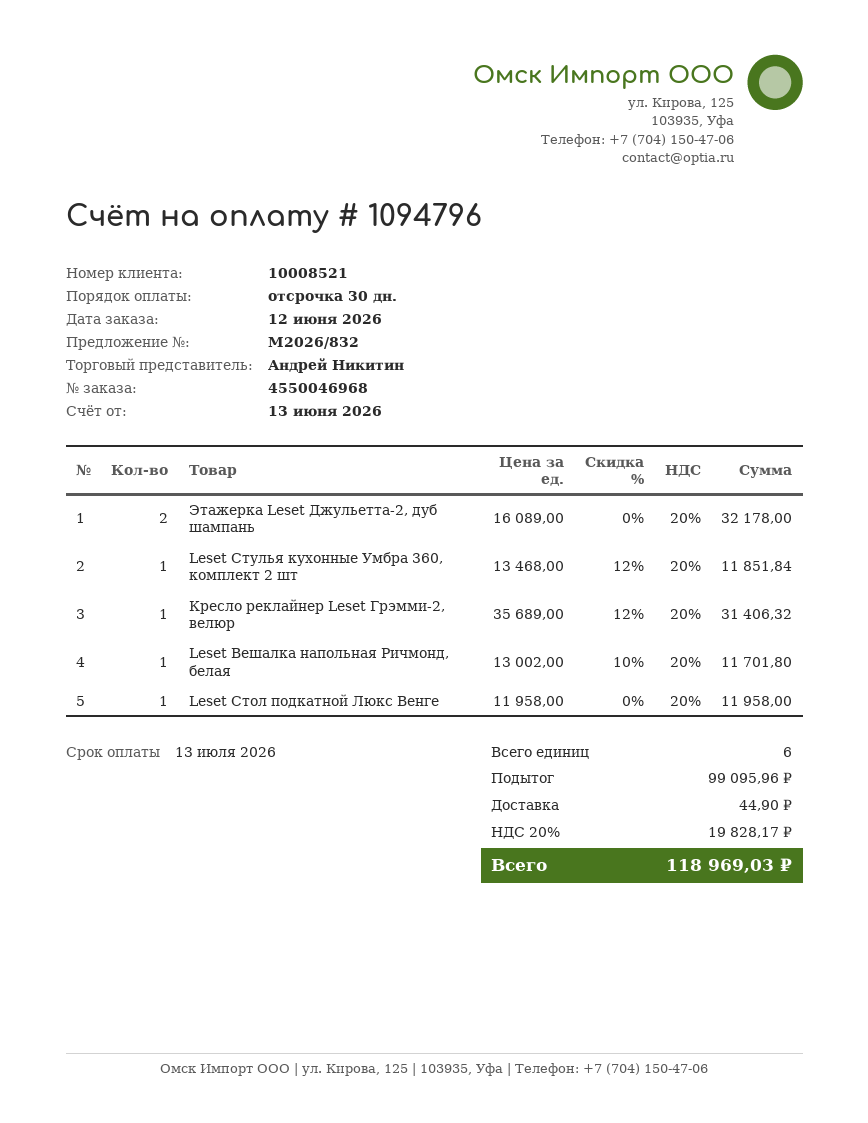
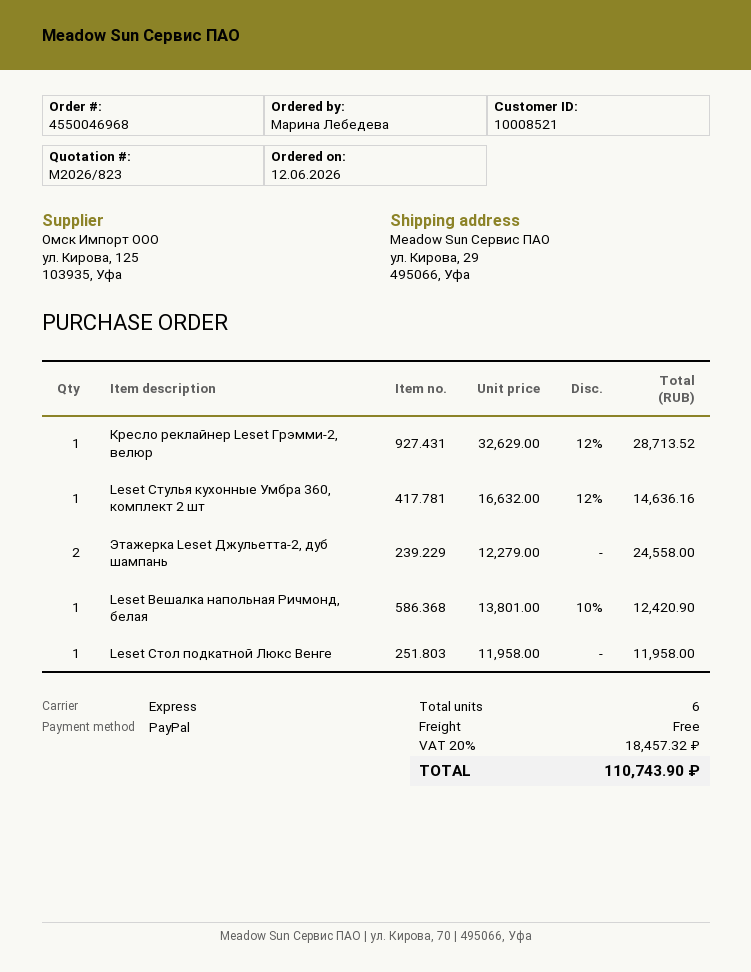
quote number: M2026/832 -> M2026/823
Этажерка Leset Джульетта-2, дуб шампань: 2 x 16089.00 = 32178.00 -> 2 x 12279.00 = 24558.00
Leset Стулья кухонные Умбра 360, комплект 2 шт: 1 x 13468.00 - 12% = 11851.84 -> 1 x 16632.00 - 12% = 14636.16
Кресло реклайнер Leset Грэмми-2, велюр: 1 x 35689.00 - 12% = 31406.32 -> 1 x 32629.00 - 12% = 28713.52
Leset Вешалка напольная Ричмонд, белая: 1 x 13002.00 - 10% = 11701.80 -> 1 x 13801.00 - 10% = 12420.90
shipping: 44.90 -> 0.00
tax: 20% = 19828.17 -> 20% = 18457.32
total: 118969.03 -> 110743.90

